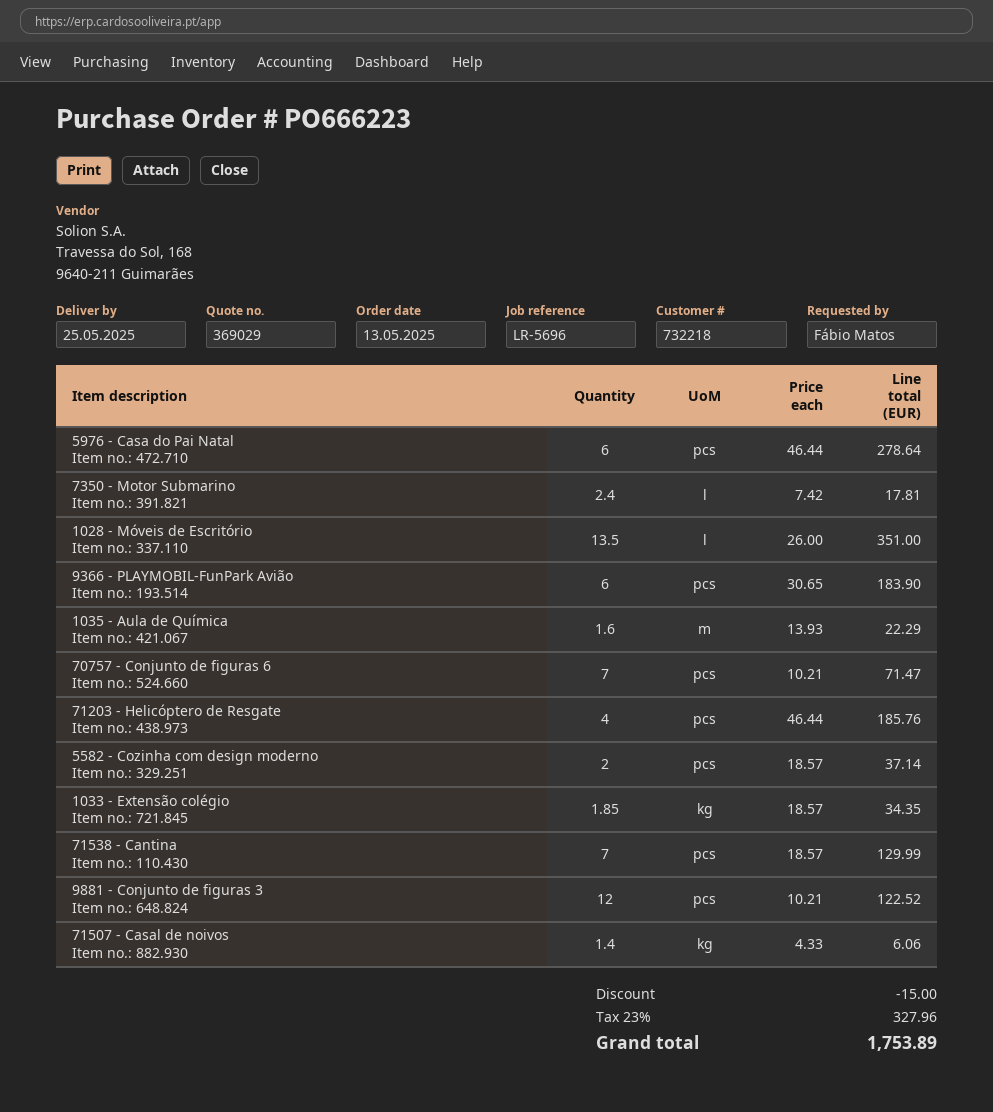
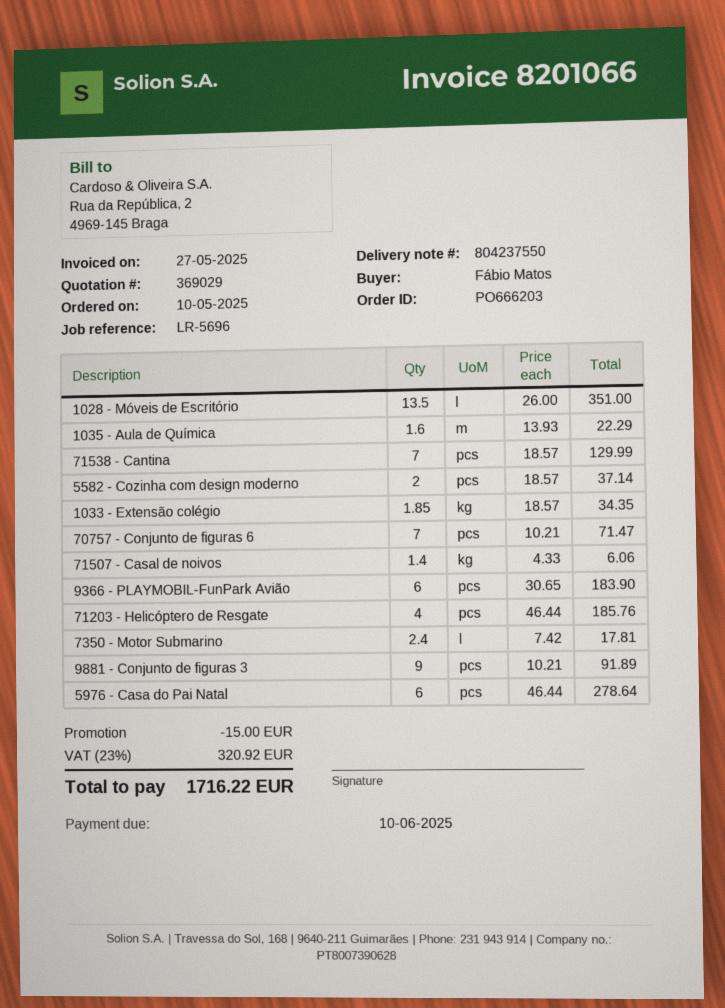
order number: PO666223 -> PO666203
order date: 2025-05-13 -> 2025-05-10
9881 - Conjunto de figuras 3: 12 x 10.21 = 122.52 -> 9 x 10.21 = 91.89
tax: 23% = 327.96 -> 23% = 320.92
total: 1753.89 -> 1716.22

